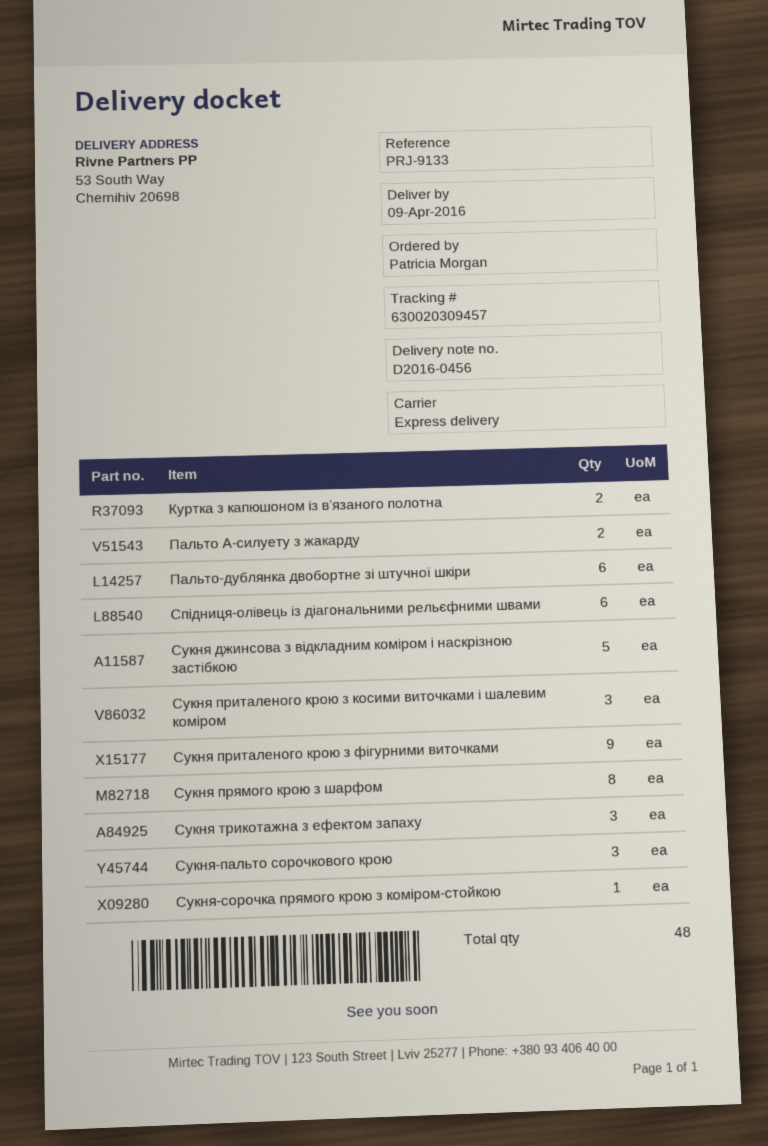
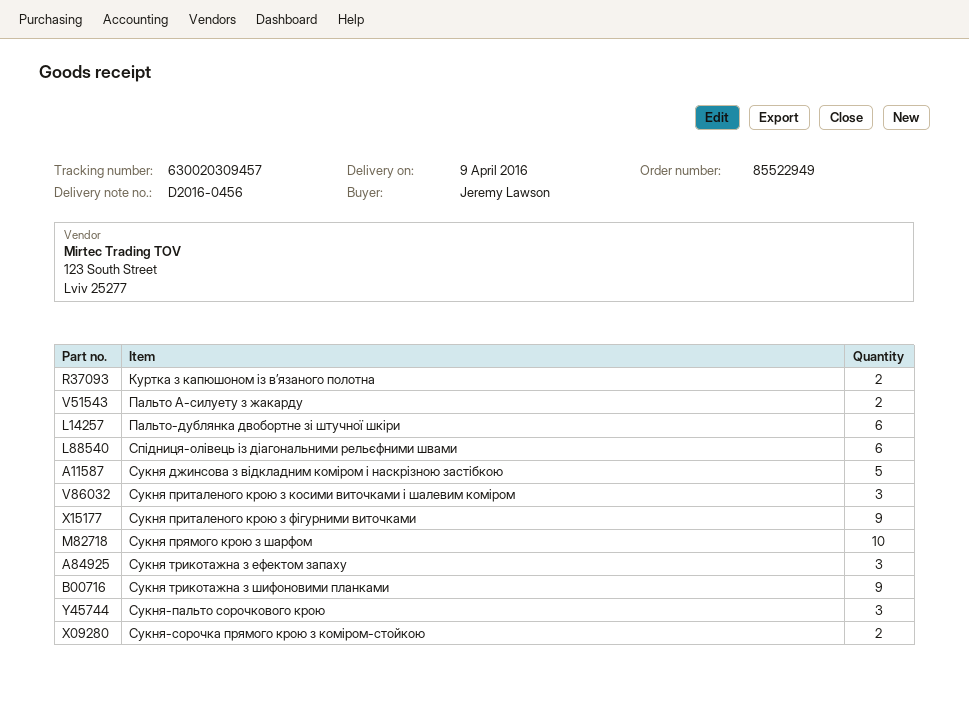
ordered by: Patricia Morgan -> Jeremy Lawson
Сукня прямого крою з шарфом: 8 -> 10
Сукня-сорочка прямого крою з коміром-стойкою: 1 -> 2
Сукня трикотажна з шифоновими планками: none -> 9

